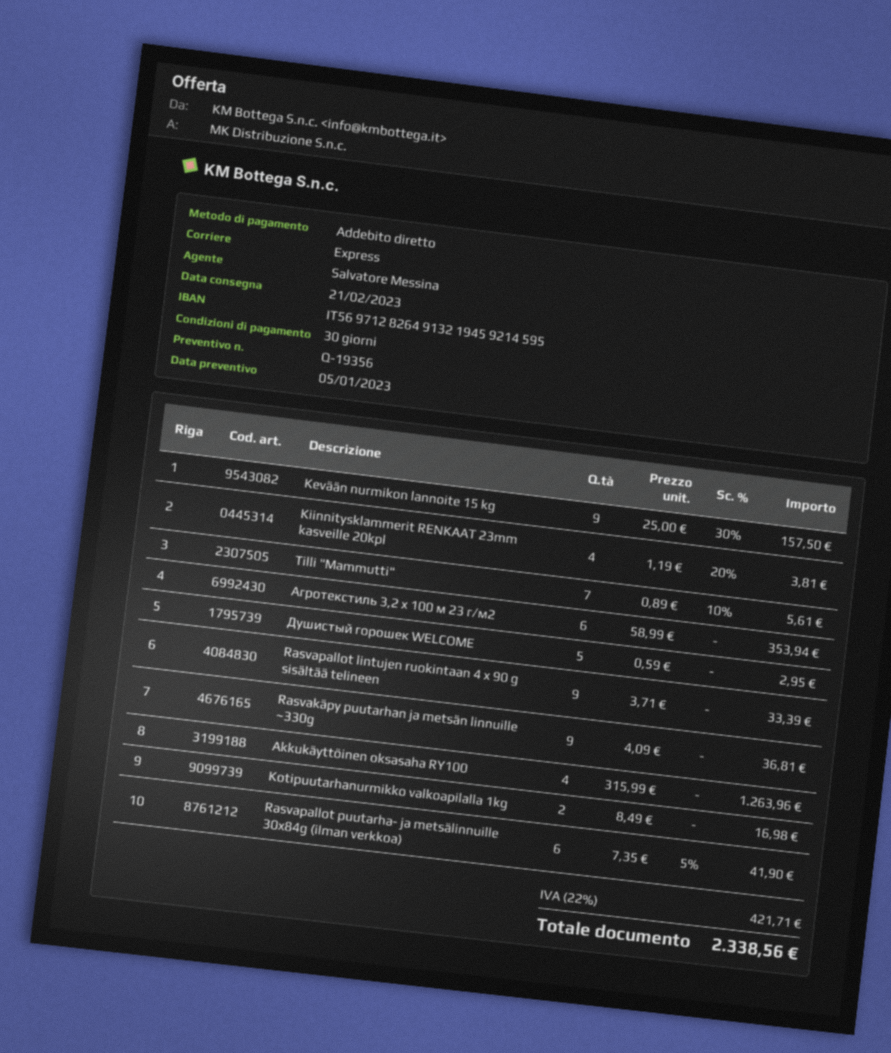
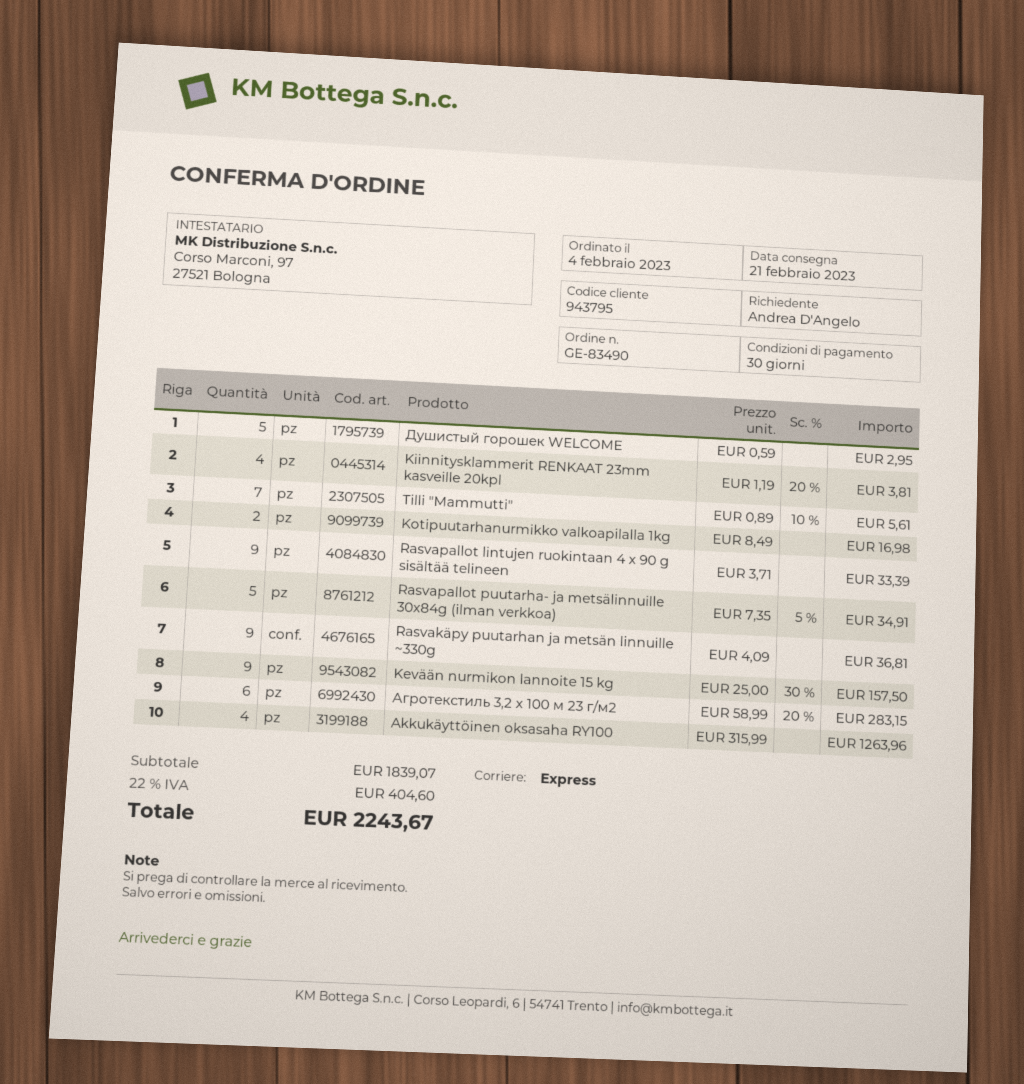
Агротекстиль 3,2 x 100 м 23 г/м2: 6 x 58.99 = 353.94 -> 6 x 58.99 - 20% = 283.15
Rasvapallot puutarha- ja metsälinnuille 30x84g (ilman verkkoa): 6 x 7.35 - 5% = 41.90 -> 5 x 7.35 - 5% = 34.91
tax: 22% = 421.71 -> 22% = 404.60
total: 2338.56 -> 2243.67

